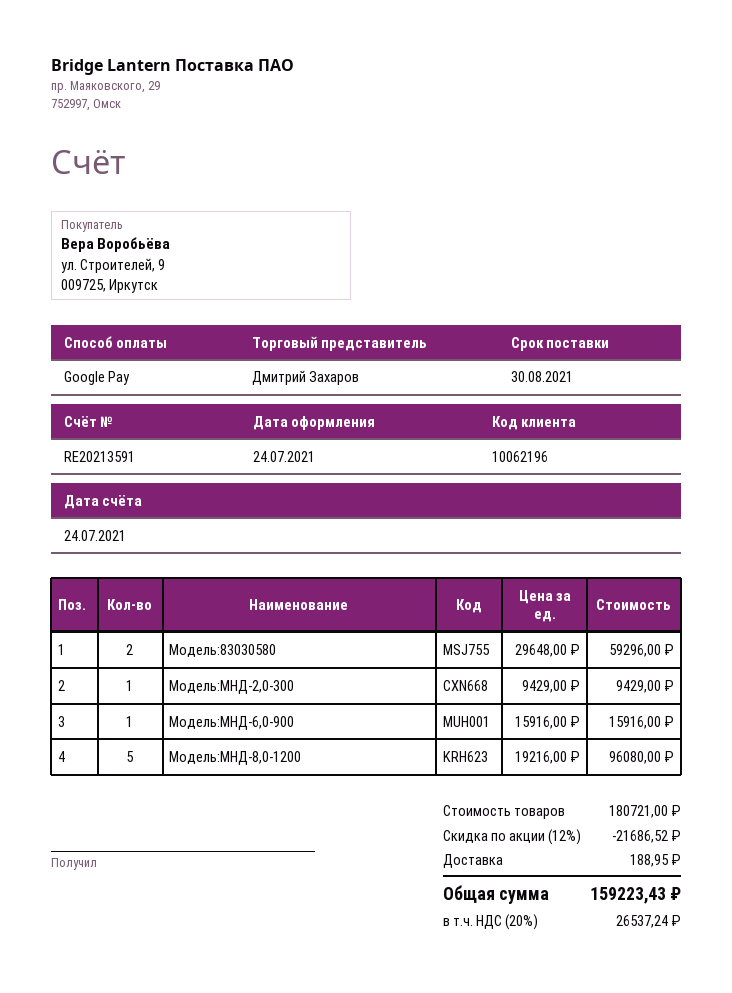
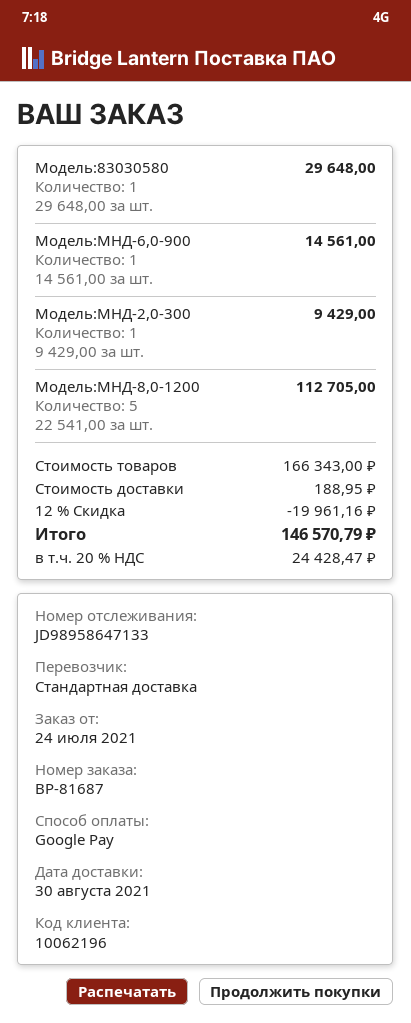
Модель:83030580: 2 x 29648.00 = 59296.00 -> 1 x 29648.00 = 29648.00
Модель:МНД-6,0-900: 1 x 15916.00 = 15916.00 -> 1 x 14561.00 = 14561.00
Модель:МНД-8,0-1200: 5 x 19216.00 = 96080.00 -> 5 x 22541.00 = 112705.00
subtotal: 180721.00 -> 166343.00
discount: 12% = 21686.52 -> 12% = 19961.16
tax: 20% = 26537.24 -> 20% = 24428.47
total: 159223.43 -> 146570.79

